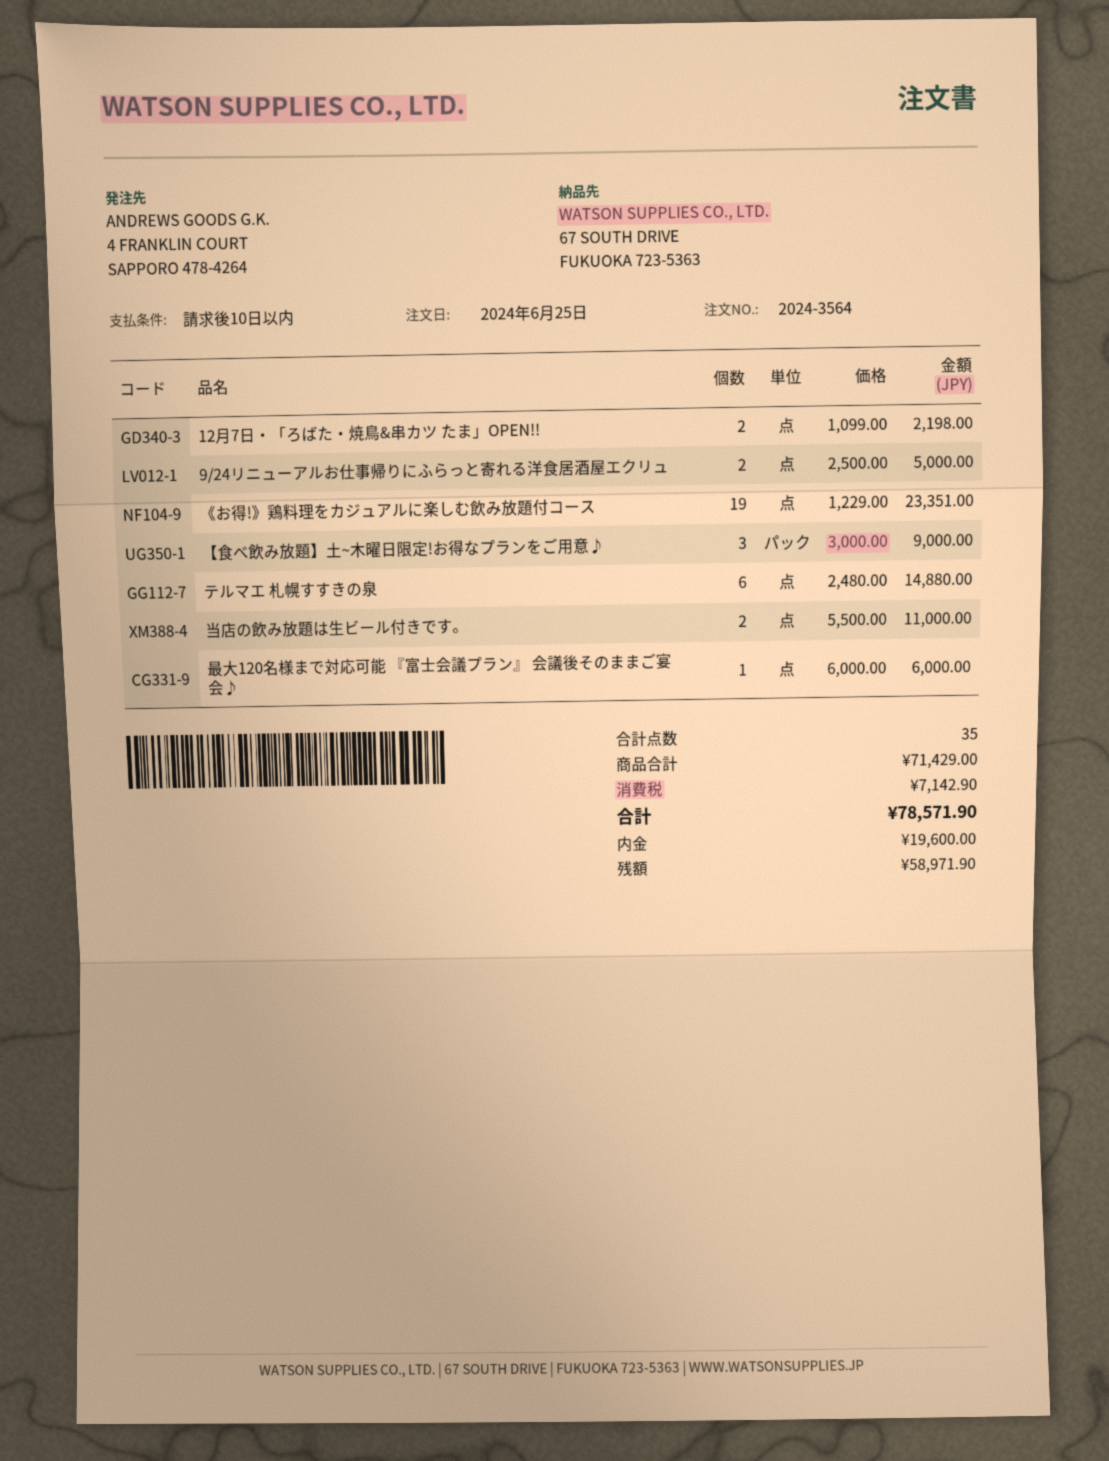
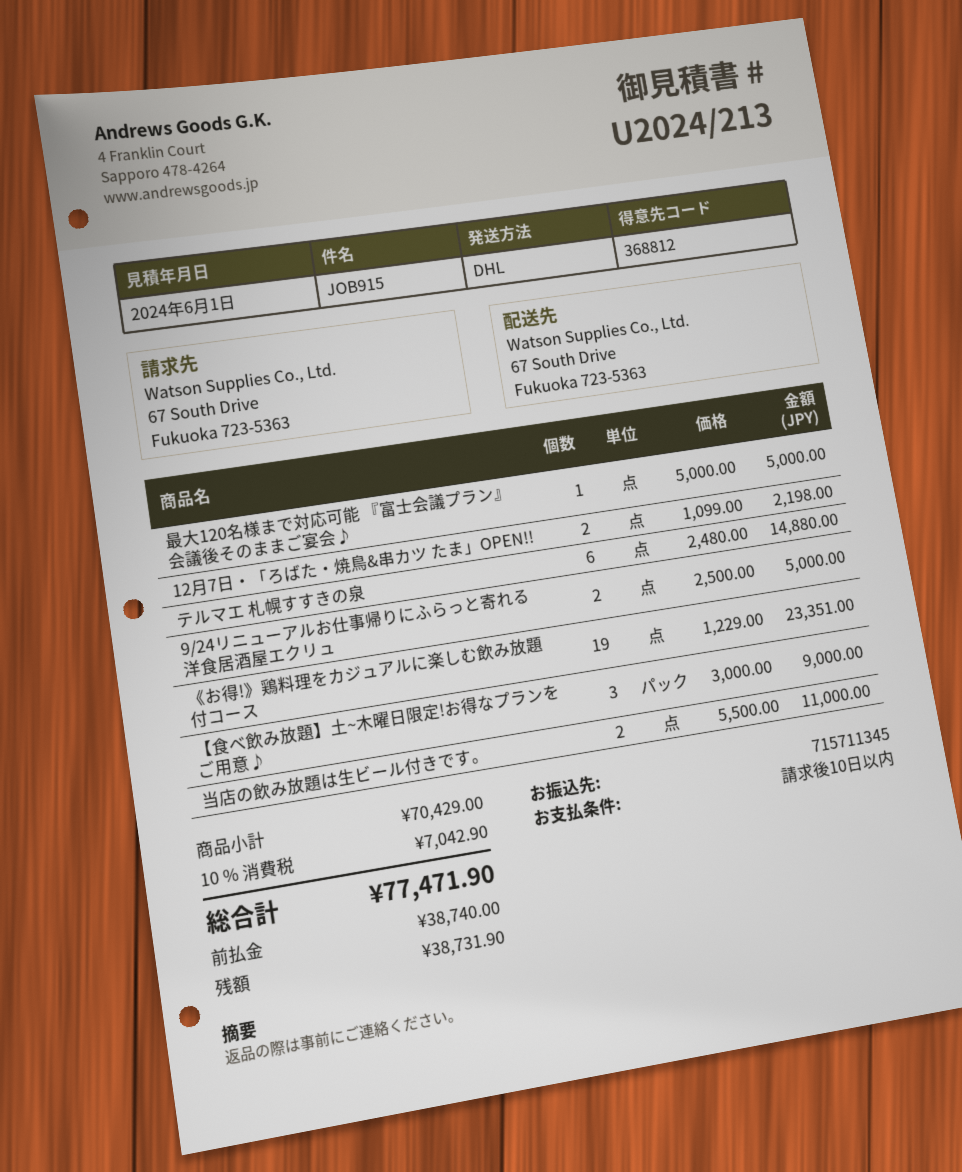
最大120名様まで対応可能 『富士会議プラン』 会議後そのままご宴会♪: 1 x 6000.00 = 6000.00 -> 1 x 5000.00 = 5000.00
subtotal: 71429.00 -> 70429.00
tax: 7142.90 -> 7042.90
total: 78571.90 -> 77471.90
deposit: 19600.00 -> 38740.00
balance: 58971.90 -> 38731.90

